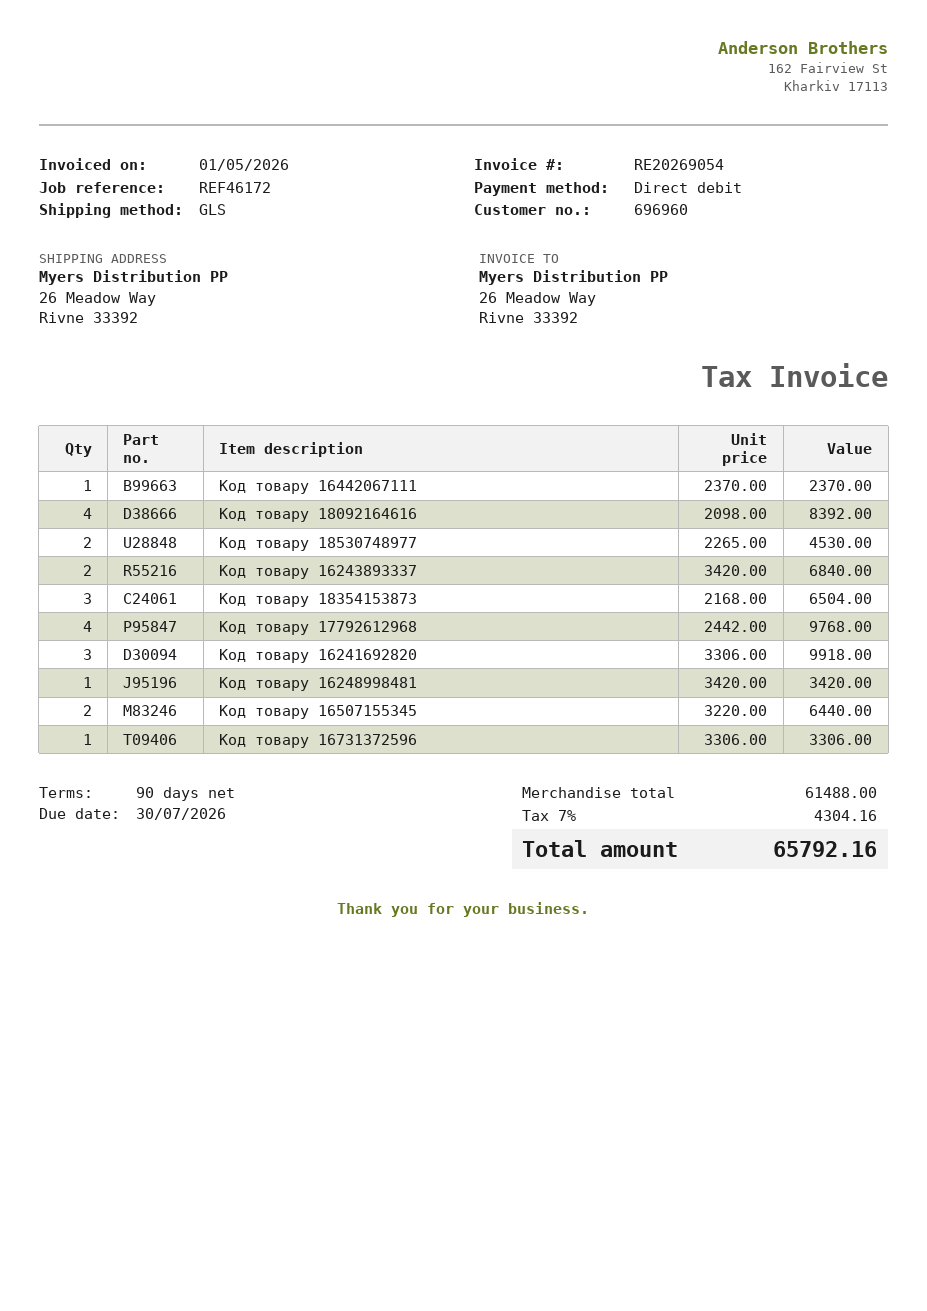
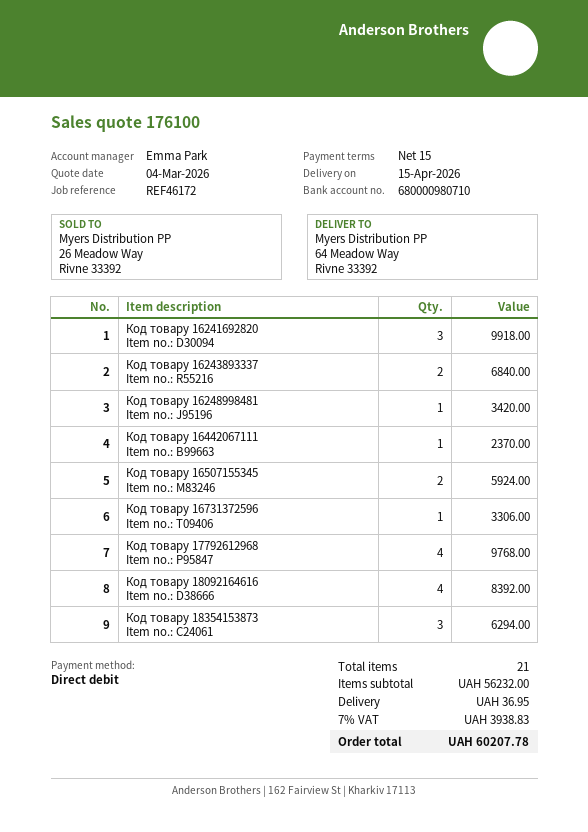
payment terms: 90 days -> 15 days
ship to: 26 Meadow Way, Rivne 33392 -> 64 Meadow Way, Rivne 33392
Код товару 18530748977: 2 for 4530.00 -> none
Код товару 18354153873: 3 for 6504.00 -> 3 for 6294.00
Код товару 16507155345: 2 for 6440.00 -> 2 for 5924.00
subtotal: 61488.00 -> 56232.00
shipping: none -> 36.95
tax: 7% = 4304.16 -> 7% = 3938.83
total: 65792.16 -> 60207.78

